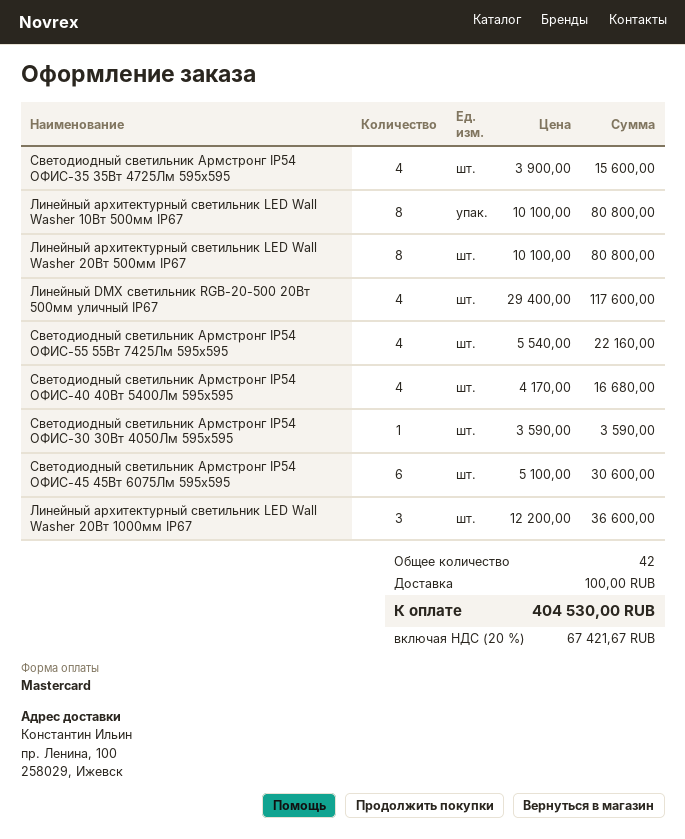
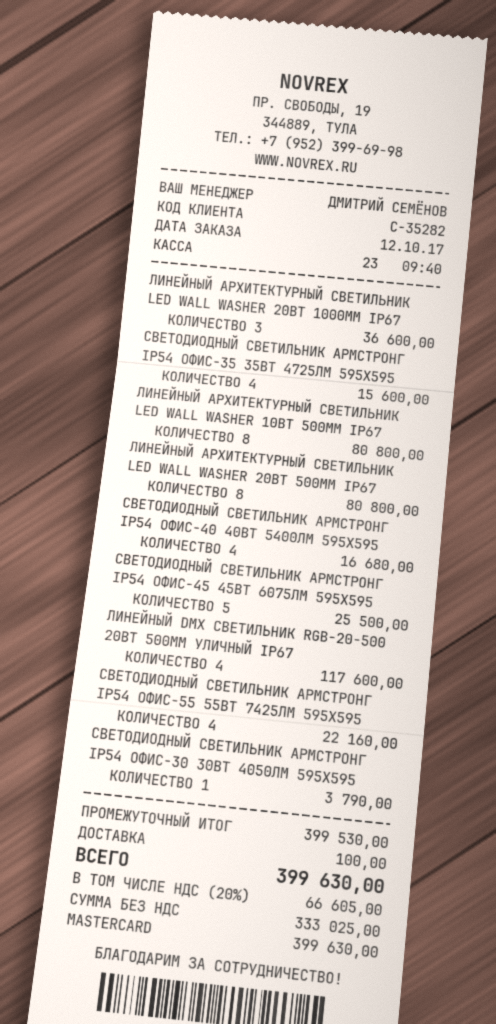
Светодиодный светильник Армстронг IP54 ОФИС-30 30Вт 4050Лм 595х595: 1 for 3590.00 -> 1 for 3790.00
Светодиодный светильник Армстронг IP54 ОФИС-45 45Вт 6075Лм 595х595: 6 for 30600.00 -> 5 for 25500.00
tax: 20% = 67421.67 -> 20% = 66605.00
total: 404530.00 -> 399630.00

